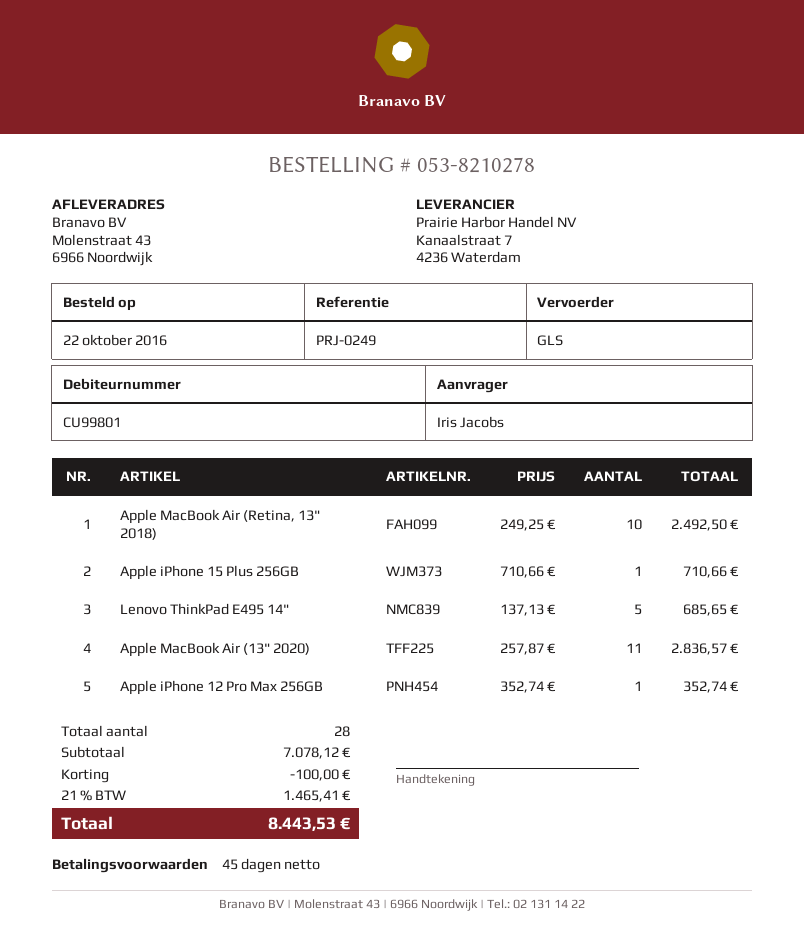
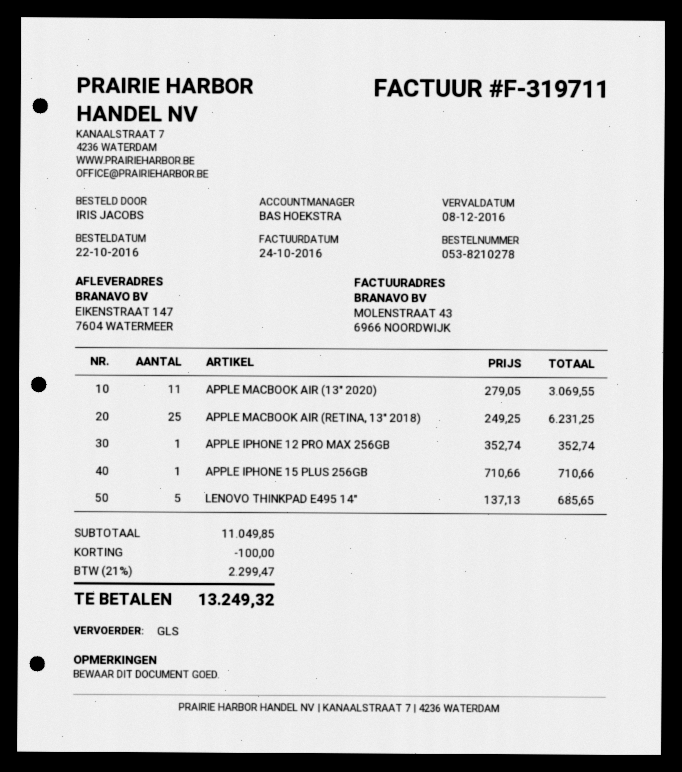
ship to: Molenstraat 43, 6966 Noordwijk -> EIKENSTRAAT 147, 7604 WATERMEER
Apple MacBook Air (Retina, 13" 2018): 10 x 249.25 = 2492.50 -> 25 x 249.25 = 6231.25
Apple MacBook Air (13" 2020): 11 x 257.87 = 2836.57 -> 11 x 279.05 = 3069.55
subtotal: 7078.12 -> 11049.85
tax: 21% = 1465.41 -> 21% = 2299.47
total: 8443.53 -> 13249.32

